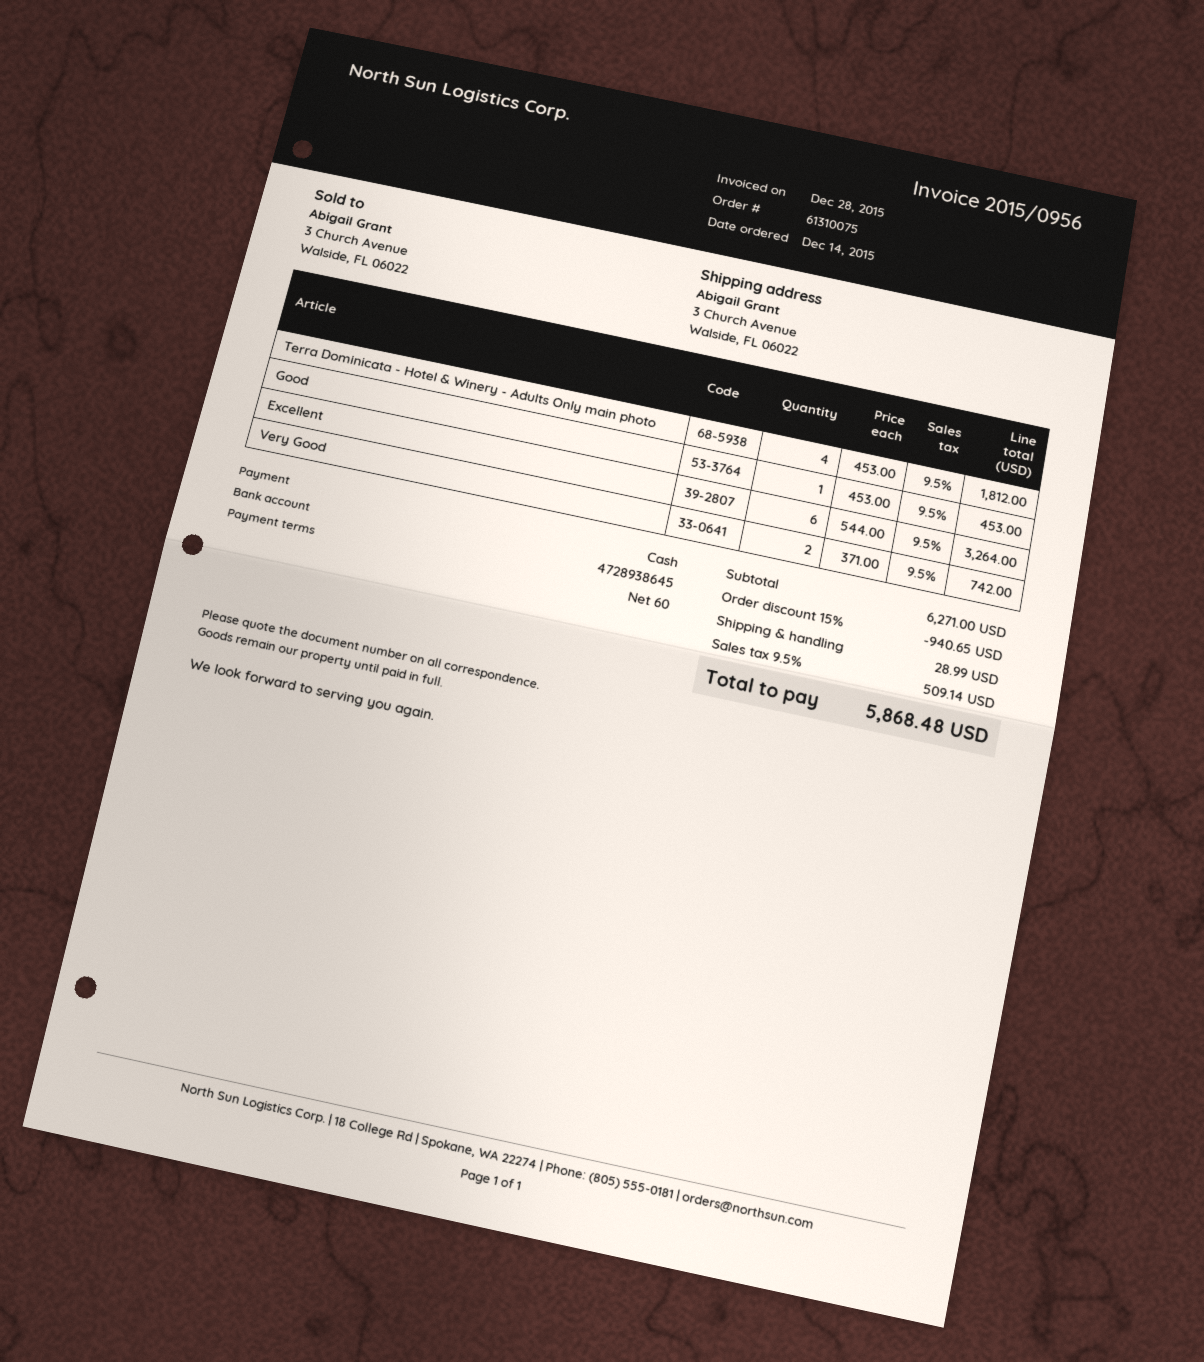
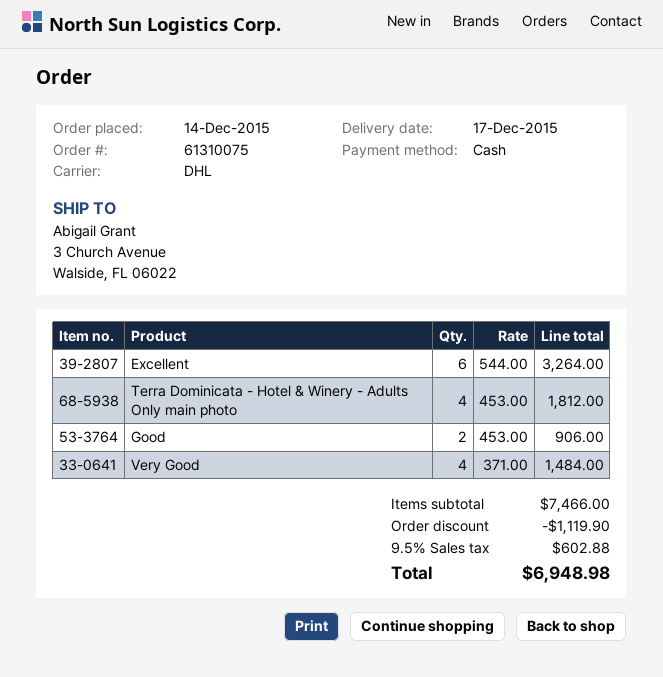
Good: 1 x 453.00 = 453.00 -> 2 x 453.00 = 906.00
Very Good: 2 x 371.00 = 742.00 -> 4 x 371.00 = 1484.00
subtotal: 6271.00 -> 7466.00
discount: 940.65 -> 1119.90
shipping: 28.99 -> none
tax: 9.5% = 509.14 -> 9.5% = 602.88
total: 5868.48 -> 6948.98

